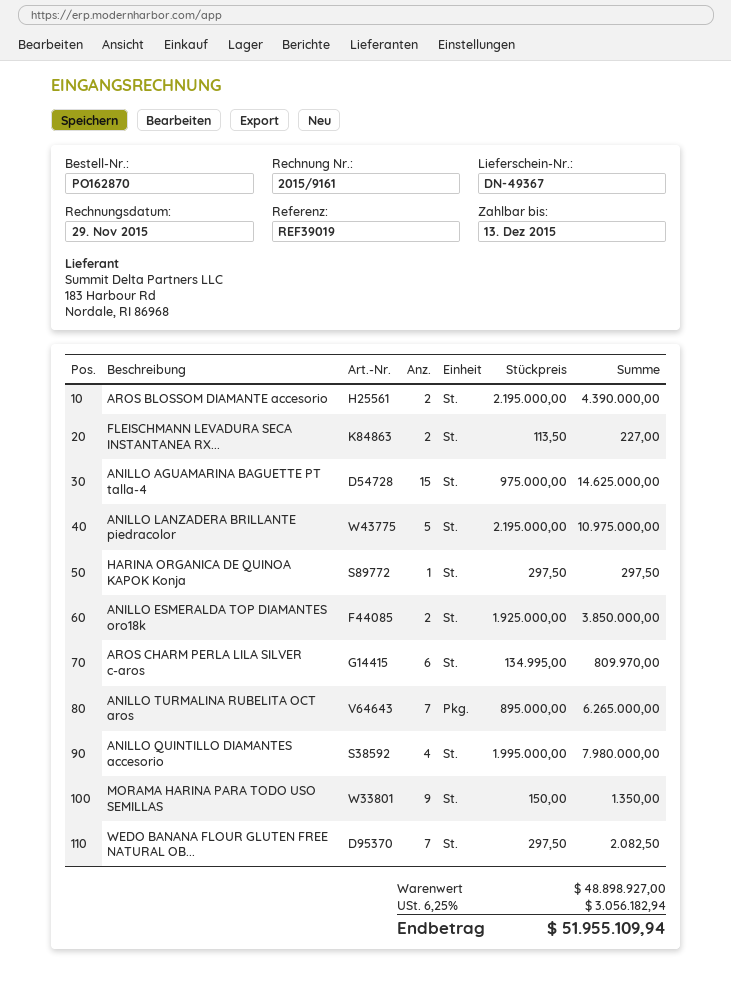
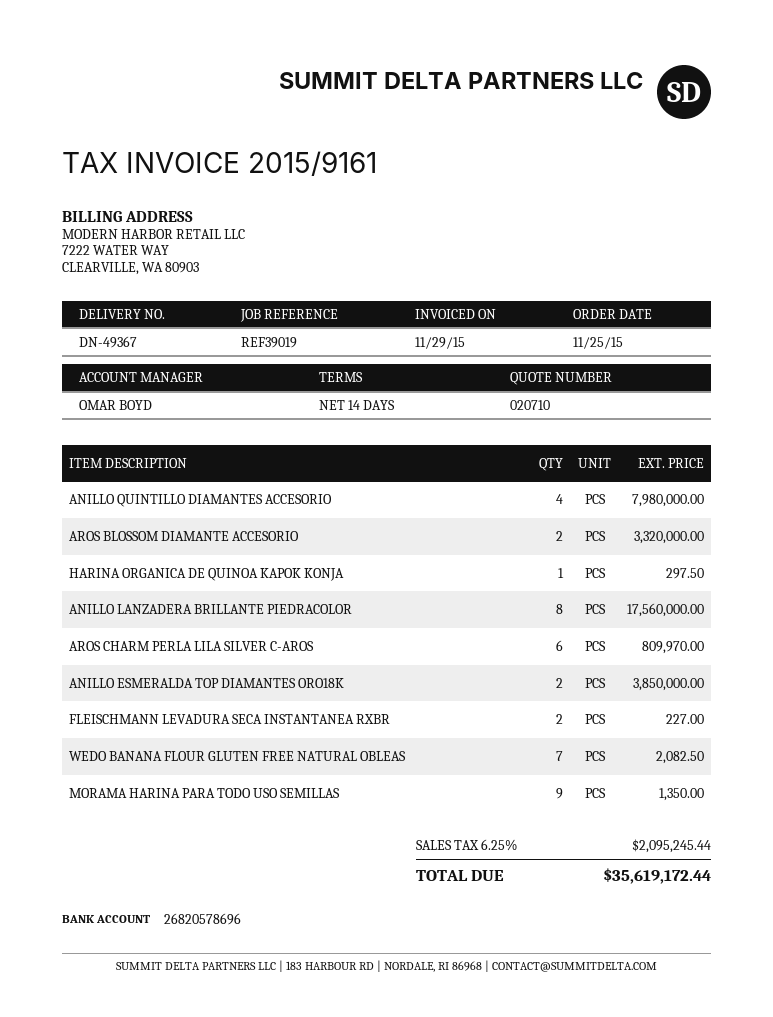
AROS BLOSSOM DIAMANTE accesorio: 2 for 4390000.00 -> 2 for 3320000.00
ANILLO AGUAMARINA BAGUETTE PT talla-4: 15 for 14625000.00 -> none
ANILLO LANZADERA BRILLANTE piedracolor: 5 for 10975000.00 -> 8 for 17560000.00
ANILLO TURMALINA RUBELITA OCT aros: 7 for 6265000.00 -> none
tax: 6.25% = 3056182.94 -> 6.25% = 2095245.44
total: 51955109.94 -> 35619172.44

